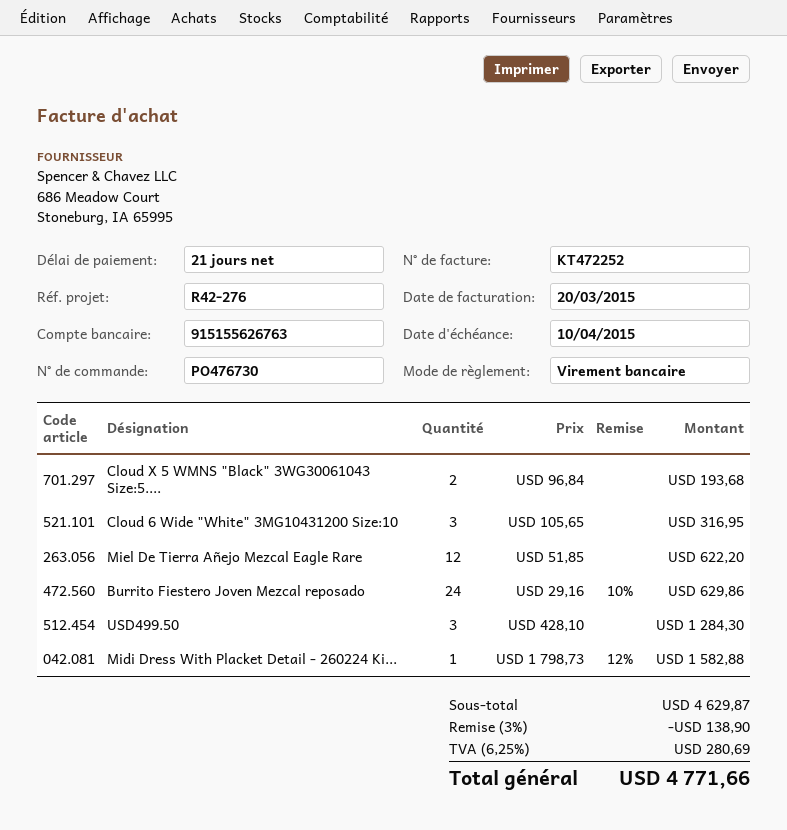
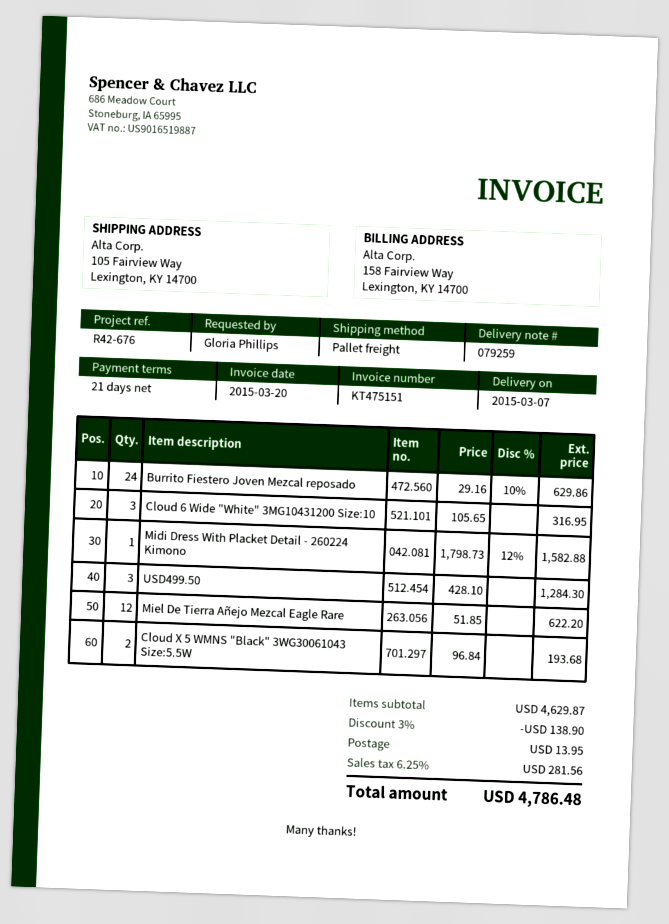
invoice number: KT472252 -> KT475151
reference: R42-276 -> R42-676
shipping: none -> 13.95
tax: 6.25% = 280.69 -> 6.25% = 281.56
total: 4771.66 -> 4786.48

